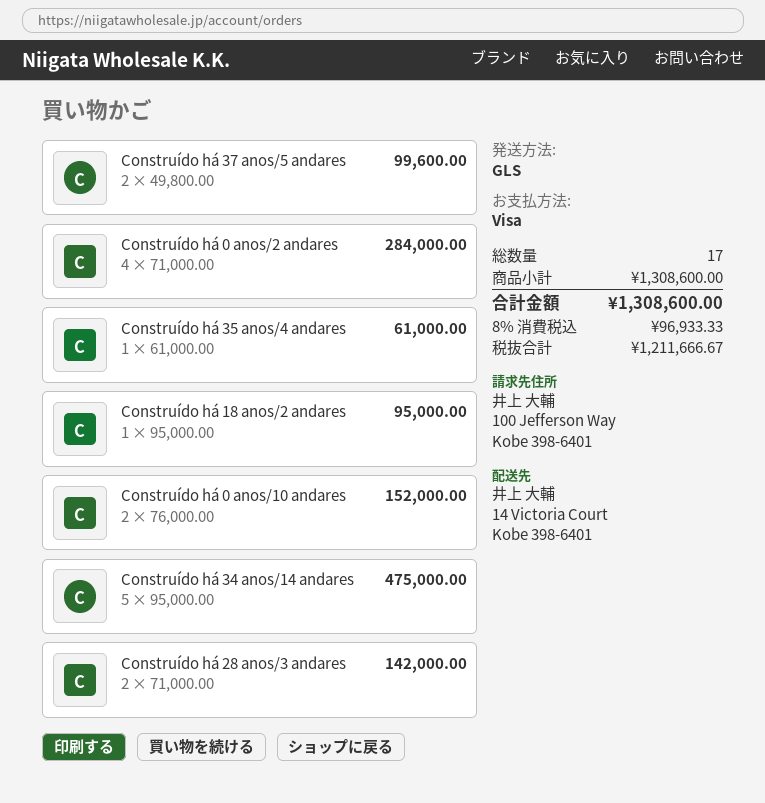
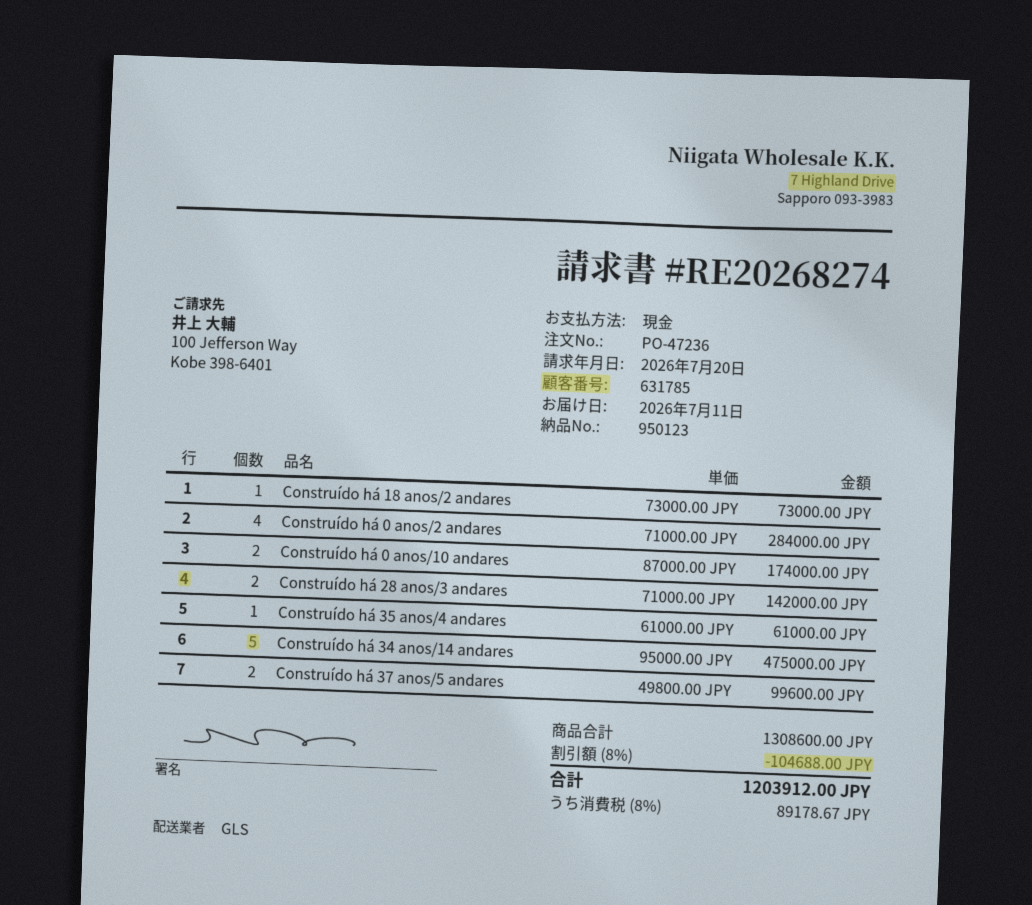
payment method: Visa -> cash
Construído há 18 anos/2 andares: 1 x 95000.00 = 95000.00 -> 1 x 73000.00 = 73000.00
Construído há 0 anos/10 andares: 2 x 76000.00 = 152000.00 -> 2 x 87000.00 = 174000.00
discount: none -> 8% = 104688.00
tax: 8% = 96933.33 -> 8% = 89178.67
total: 1308600.00 -> 1203912.00

